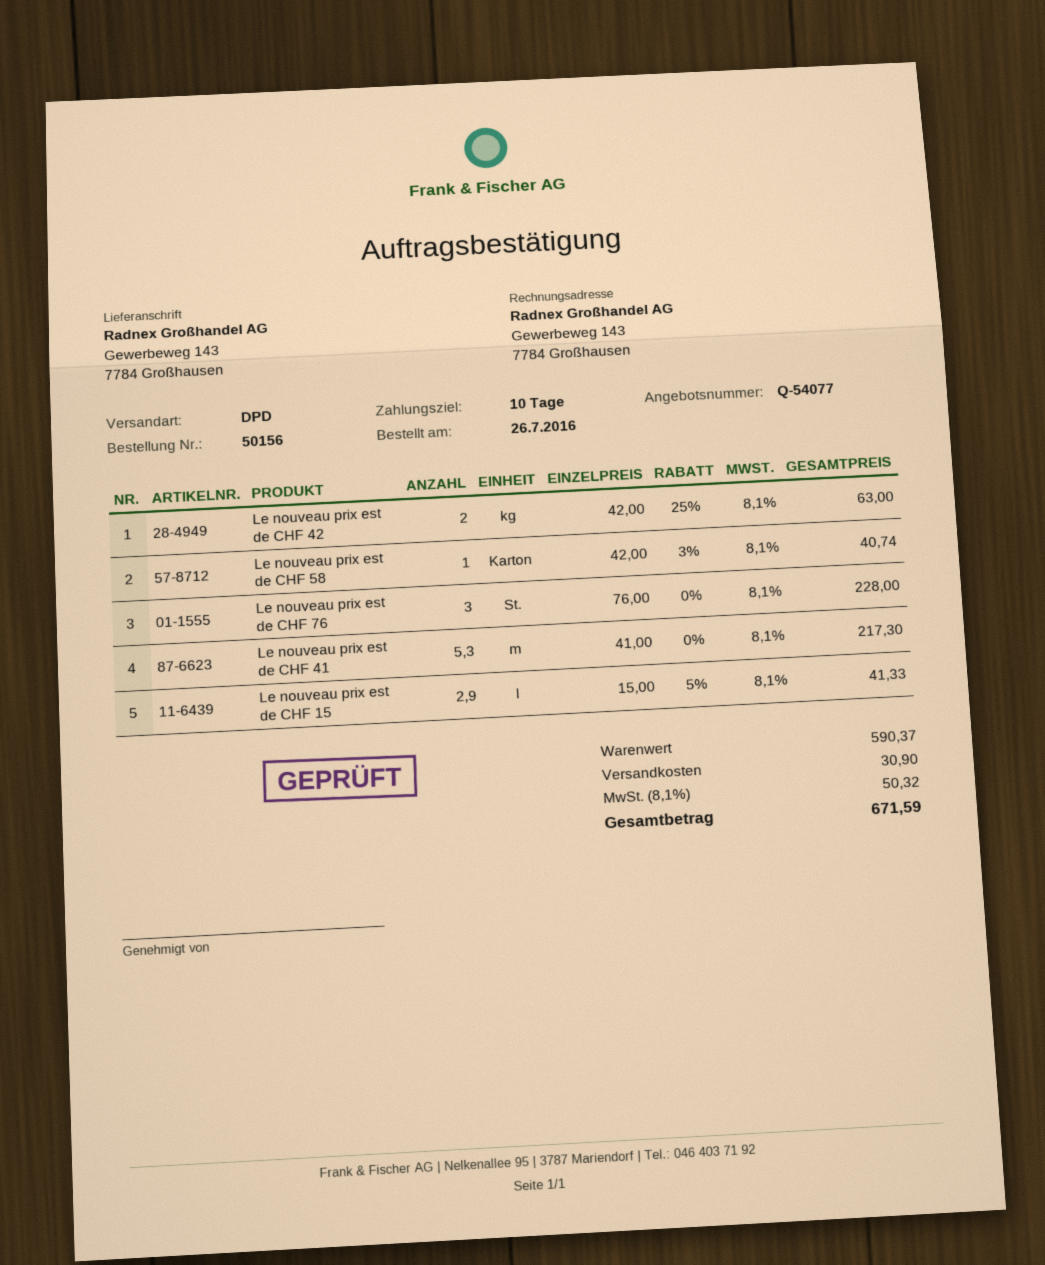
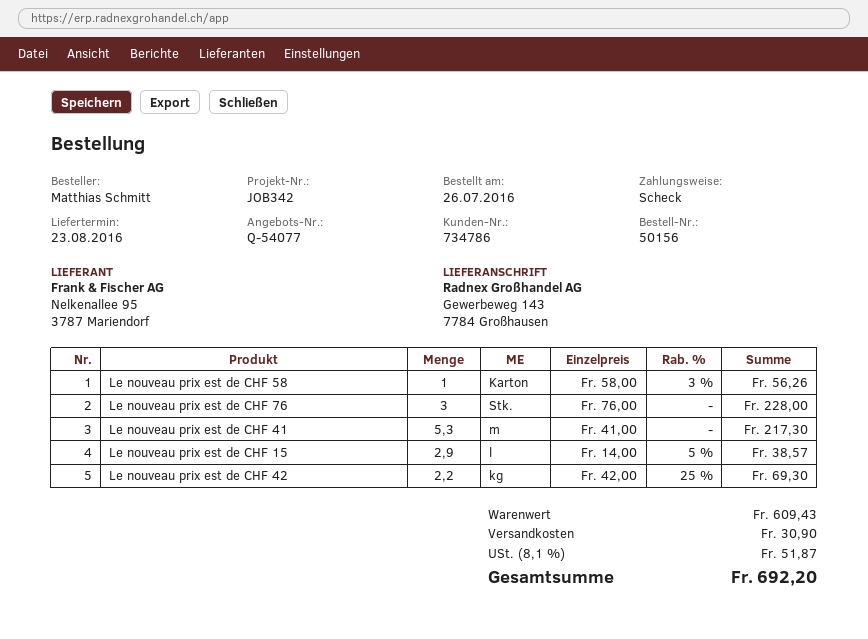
Le nouveau prix est de CHF 42: 2 x 42.00 - 25% = 63.00 -> 2.2 x 42.00 - 25% = 69.30
Le nouveau prix est de CHF 58: 1 x 42.00 - 3% = 40.74 -> 1 x 58.00 - 3% = 56.26
Le nouveau prix est de CHF 15: 2.9 x 15.00 - 5% = 41.33 -> 2.9 x 14.00 - 5% = 38.57
subtotal: 590.37 -> 609.43
tax: 8.1% = 50.32 -> 8.1% = 51.87
total: 671.59 -> 692.20

